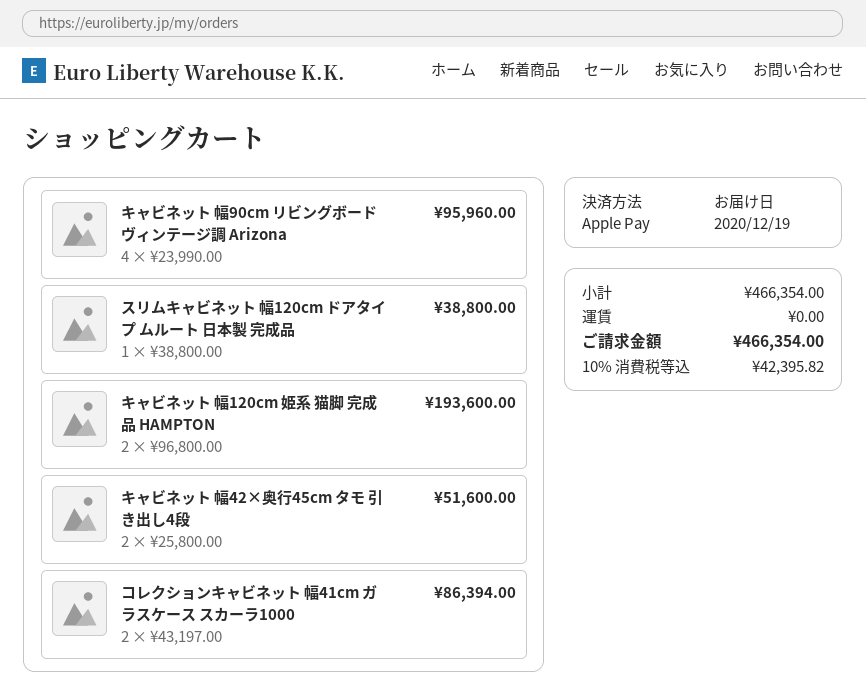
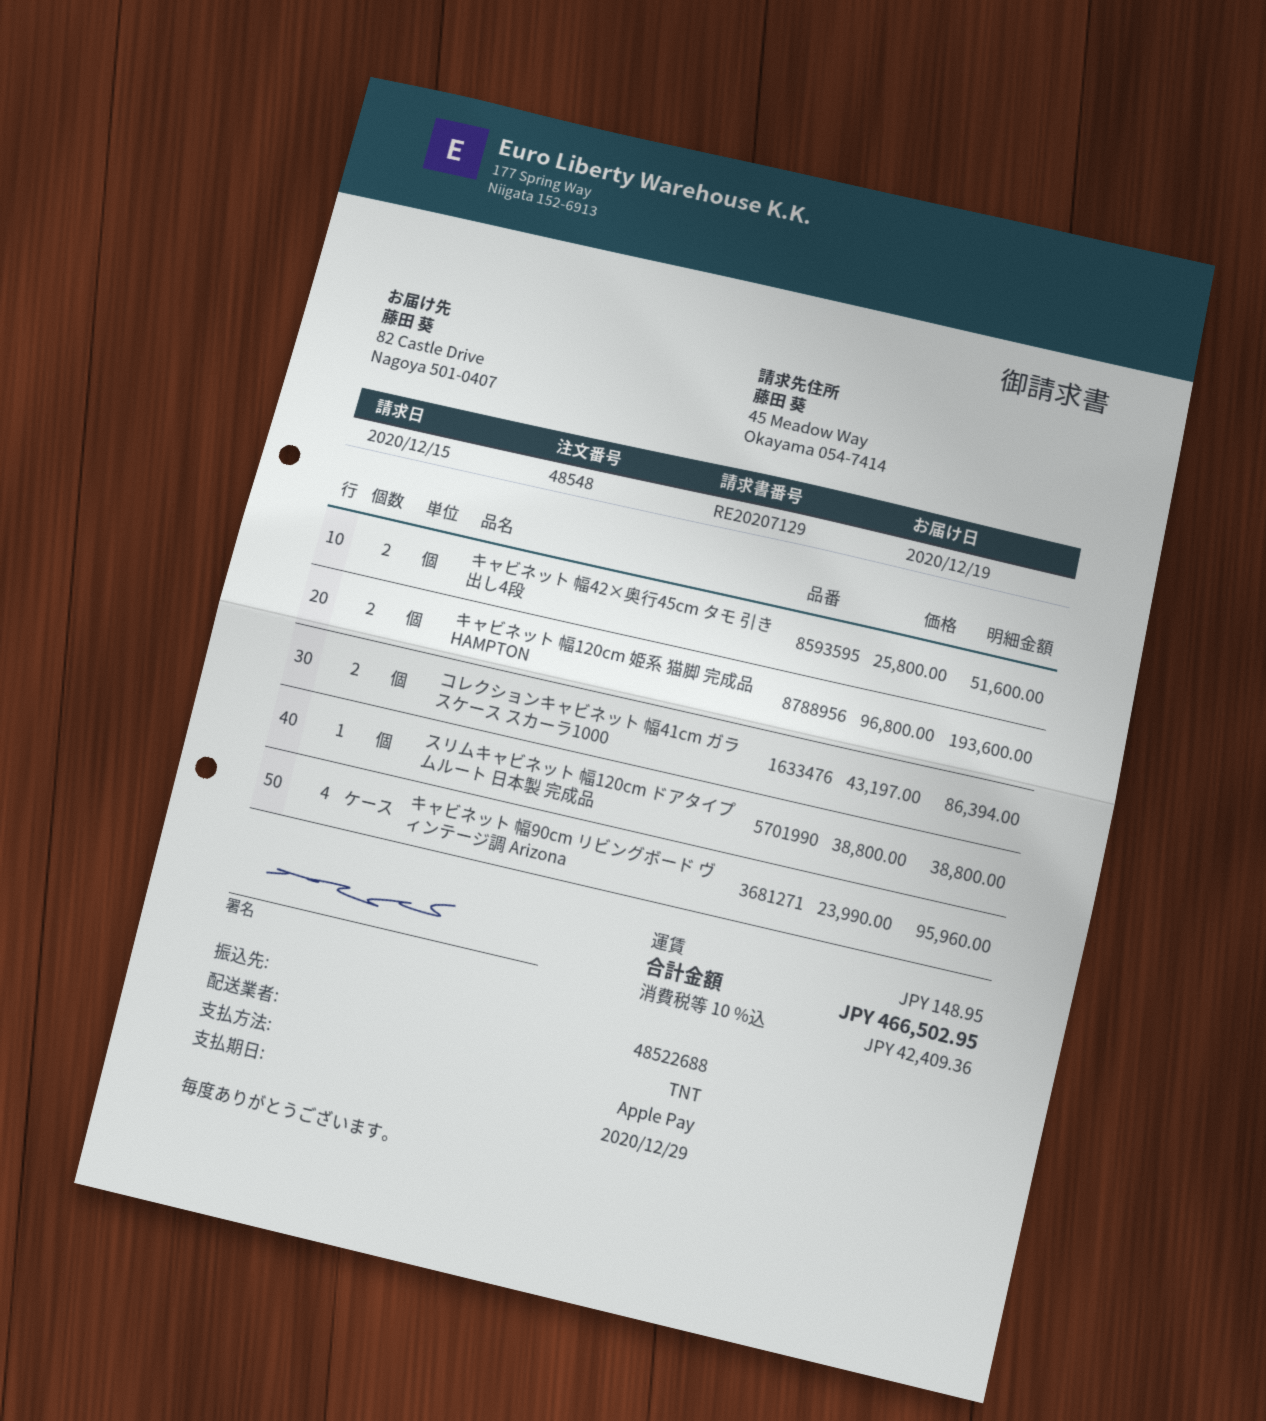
shipping: 0.00 -> 148.95
tax: 10% = 42395.82 -> 10% = 42409.36
total: 466354.00 -> 466502.95

